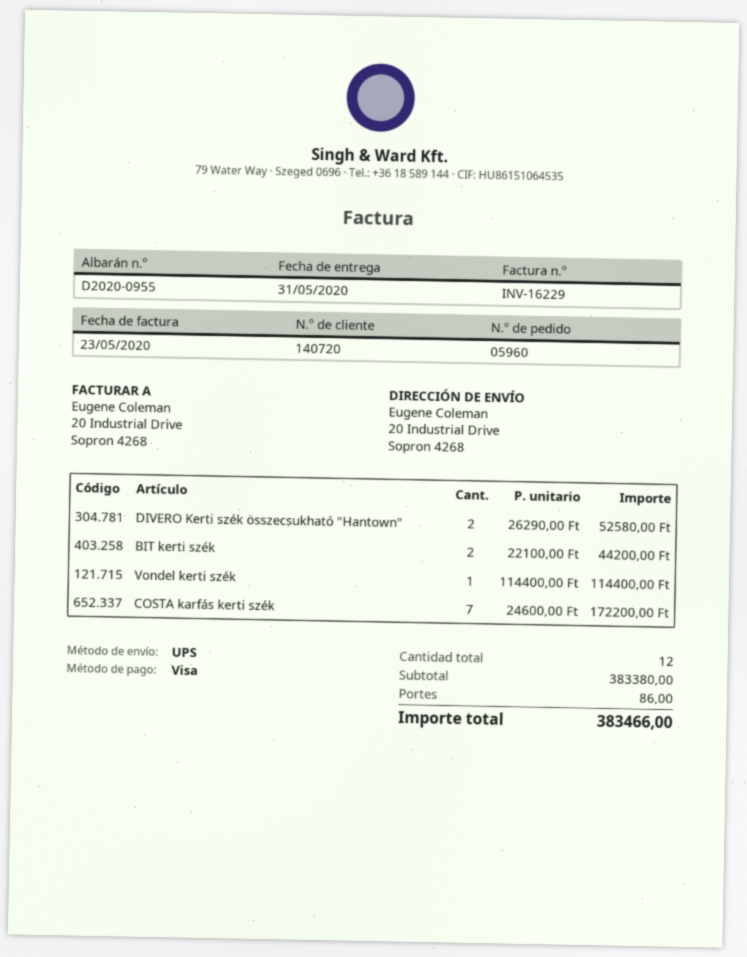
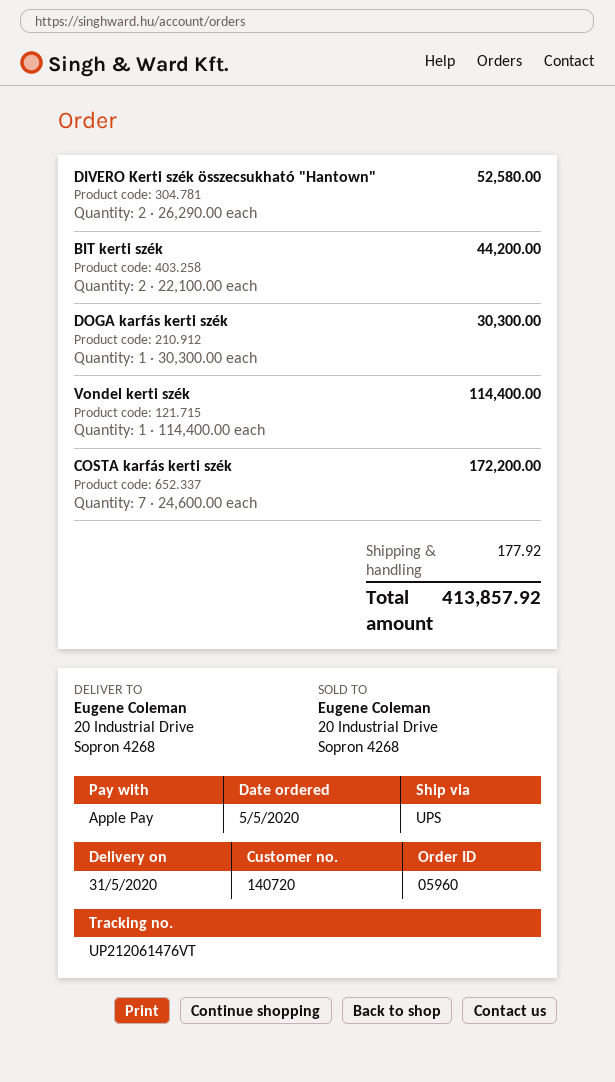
payment method: Visa -> Apple Pay
DOGA karfás kerti szék: none -> 1 x 30300.00 = 30300.00
shipping: 86.00 -> 177.92
total: 383466.00 -> 413857.92

